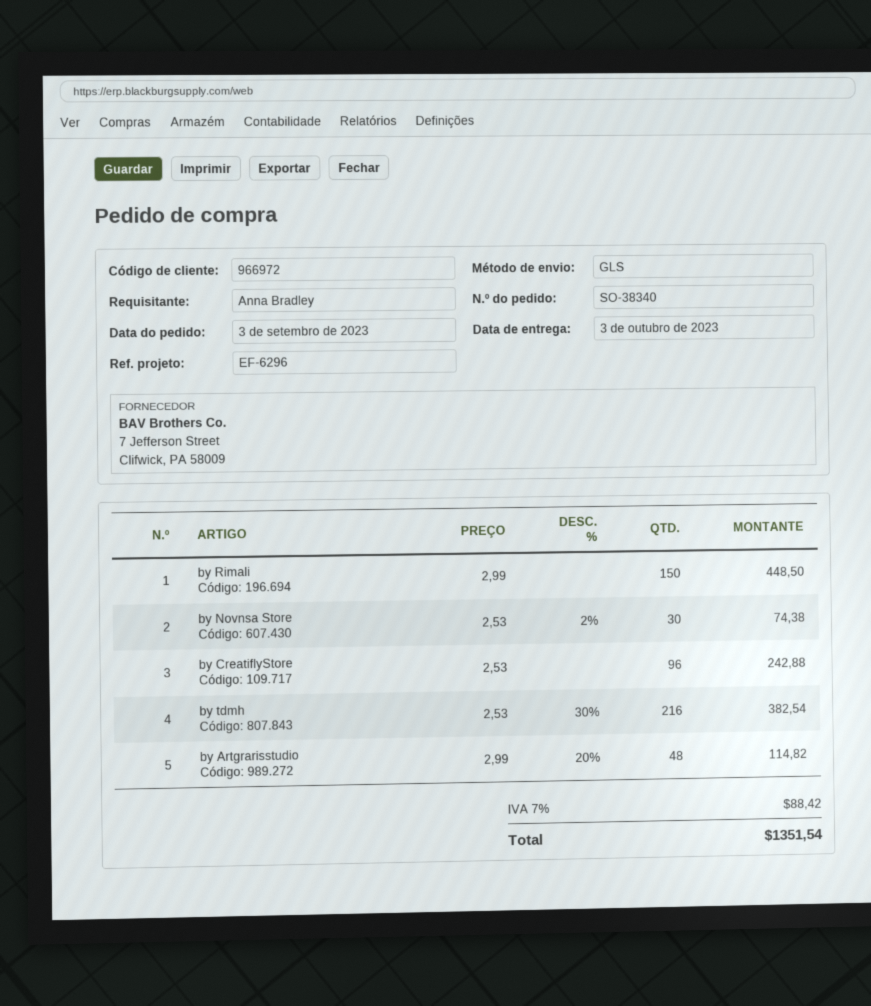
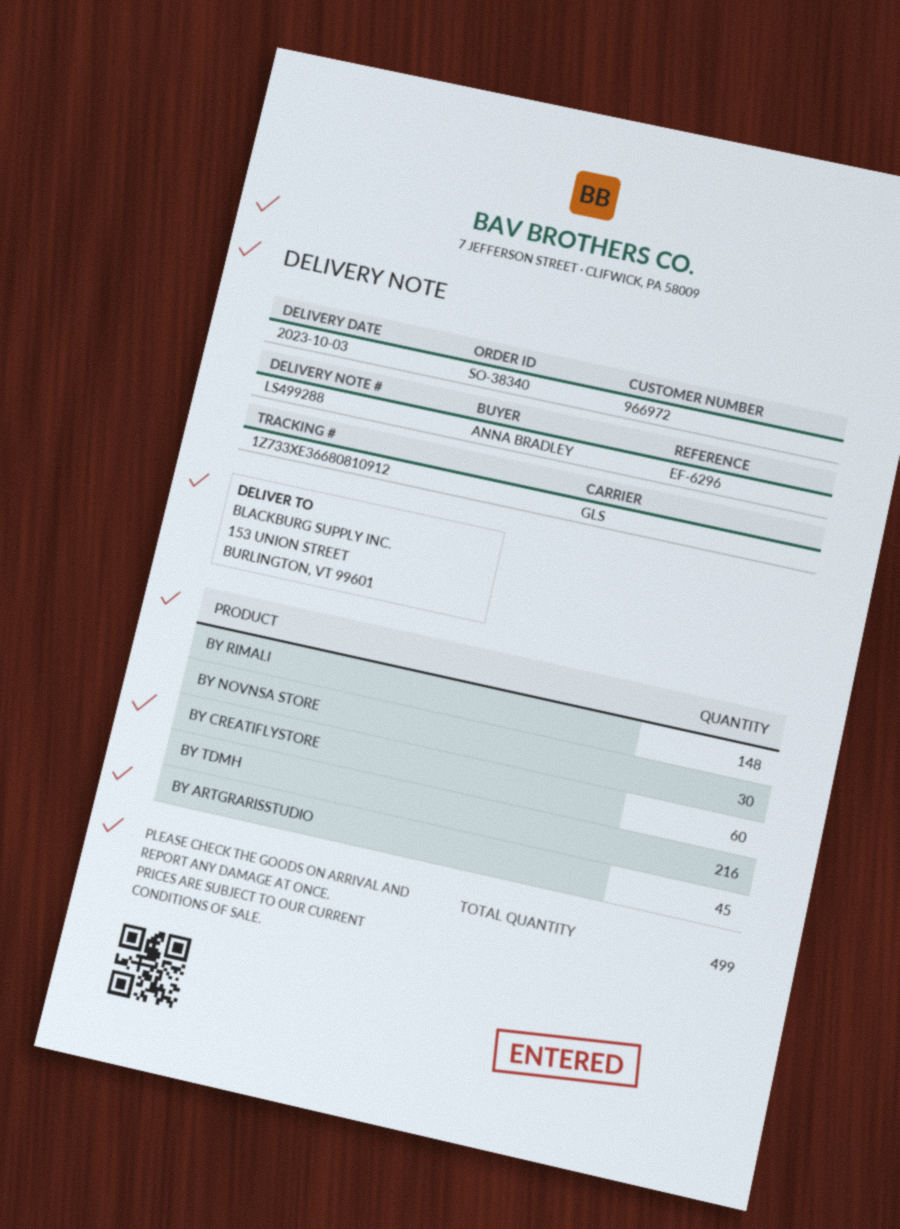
by Rimali: 150 -> 148
by CreatiflyStore: 96 -> 60
by Artgrarisstudio: 48 -> 45

